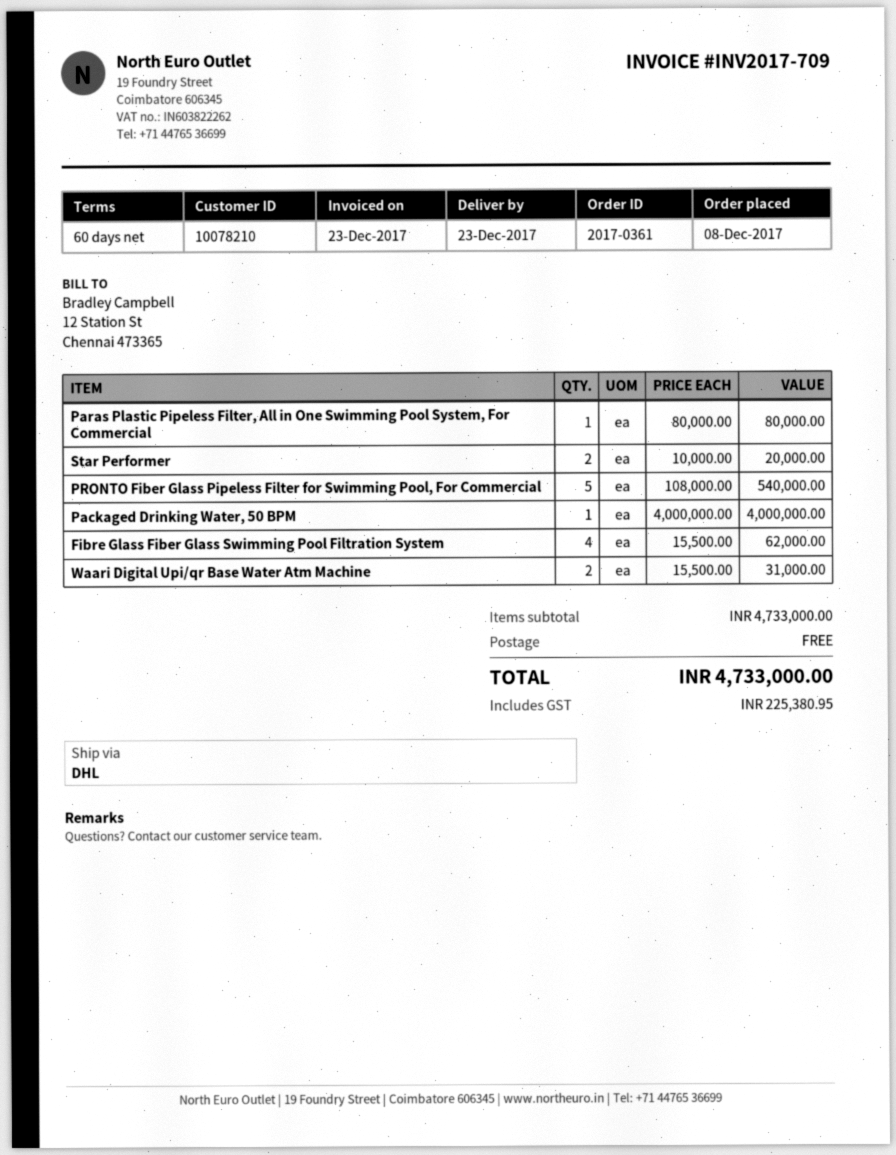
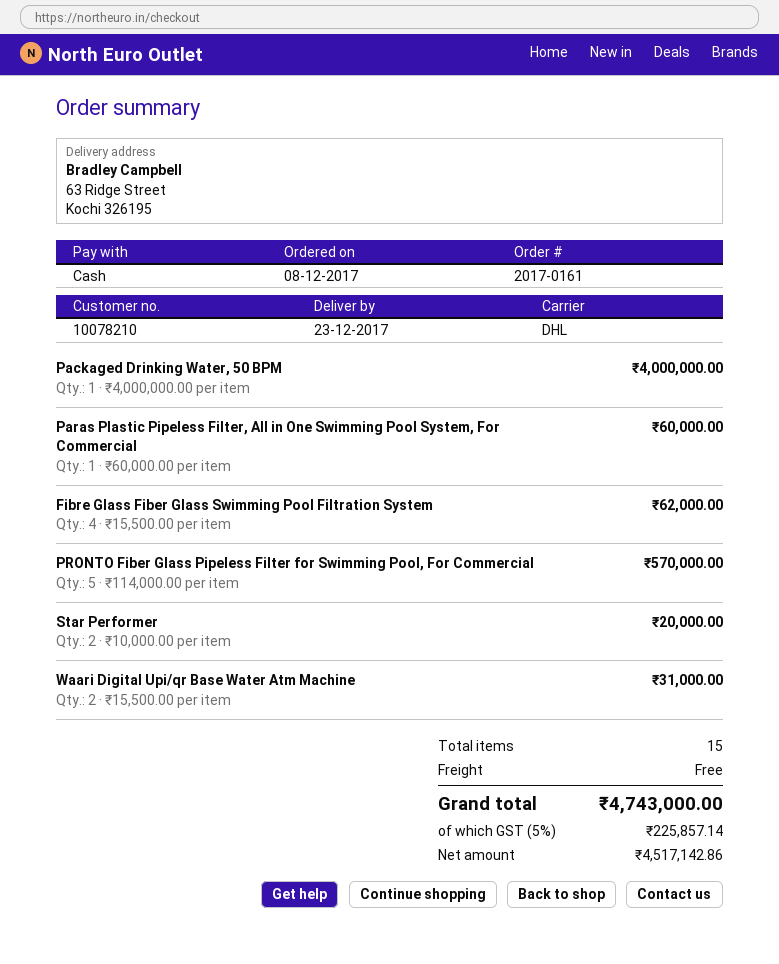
order number: 2017-0361 -> 2017-0161
Paras Plastic Pipeless Filter, All in One Swimming Pool System, For Commercial: 1 x 80000.00 = 80000.00 -> 1 x 60000.00 = 60000.00
PRONTO Fiber Glass Pipeless Filter for Swimming Pool, For Commercial: 5 x 108000.00 = 540000.00 -> 5 x 114000.00 = 570000.00
tax: 225380.95 -> 225857.14
total: 4733000.00 -> 4743000.00

